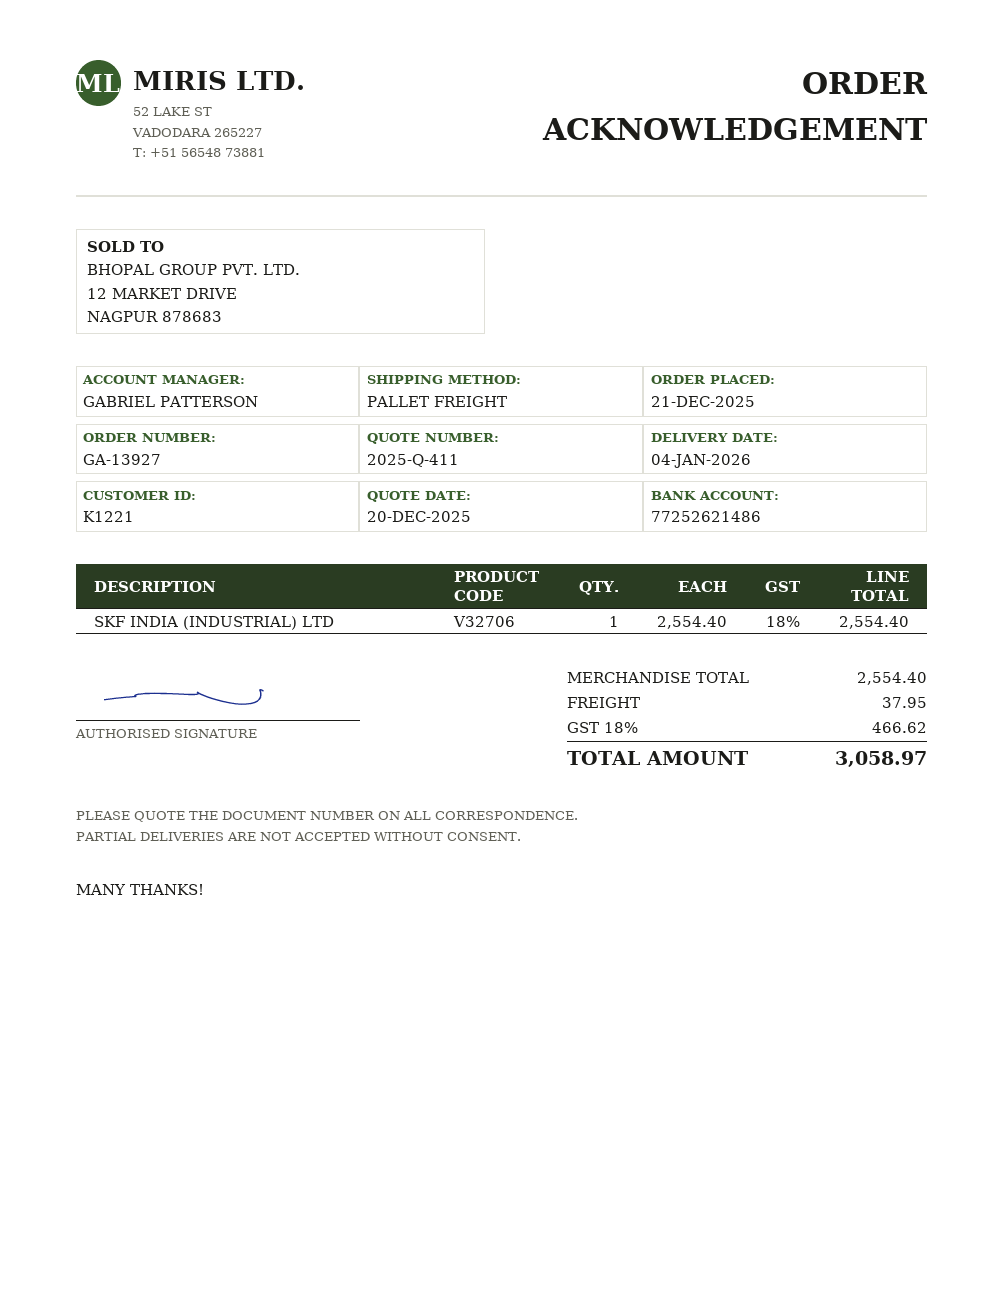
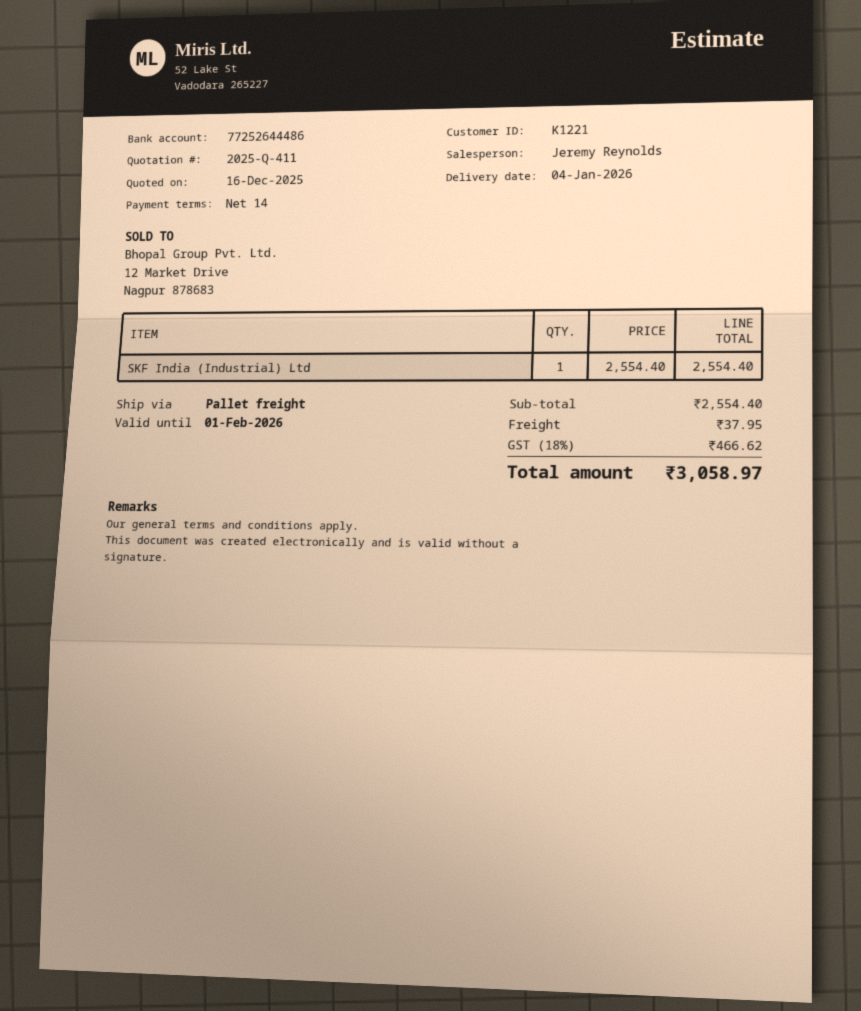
quote date: 2025-12-20 -> 2025-12-16
sales rep: GABRIEL PATTERSON -> Jeremy Reynolds
bank account: 77252621486 -> 77252644486

